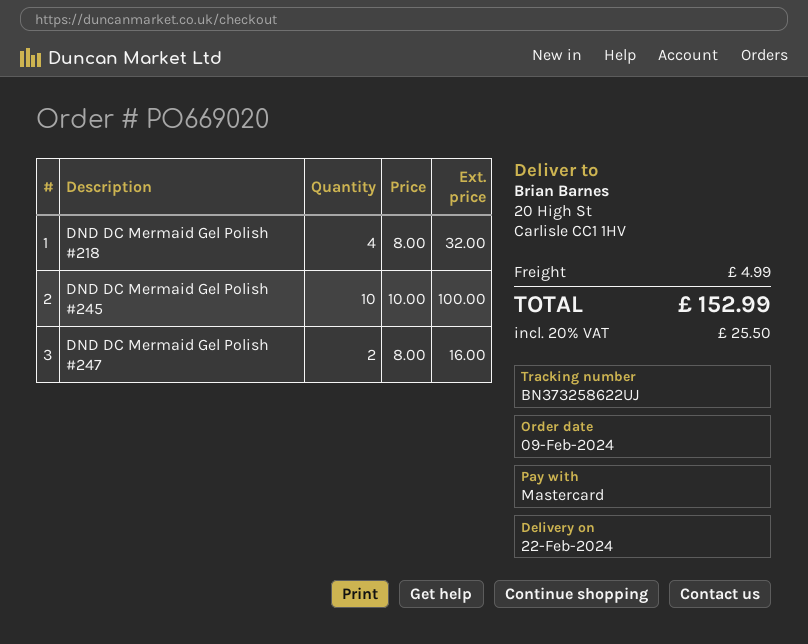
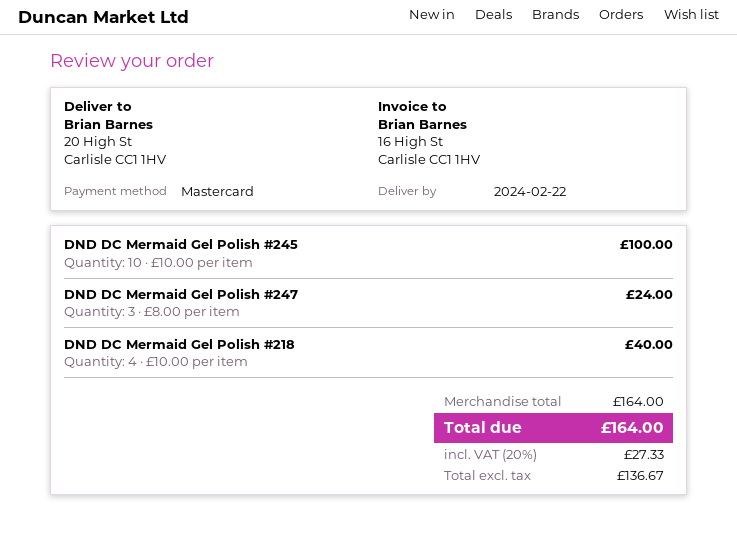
DND DC Mermaid Gel Polish #218: 4 x 8.00 = 32.00 -> 4 x 10.00 = 40.00
DND DC Mermaid Gel Polish #247: 2 x 8.00 = 16.00 -> 3 x 8.00 = 24.00
shipping: 4.99 -> none
tax: 20% = 25.50 -> 20% = 27.33
total: 152.99 -> 164.00

